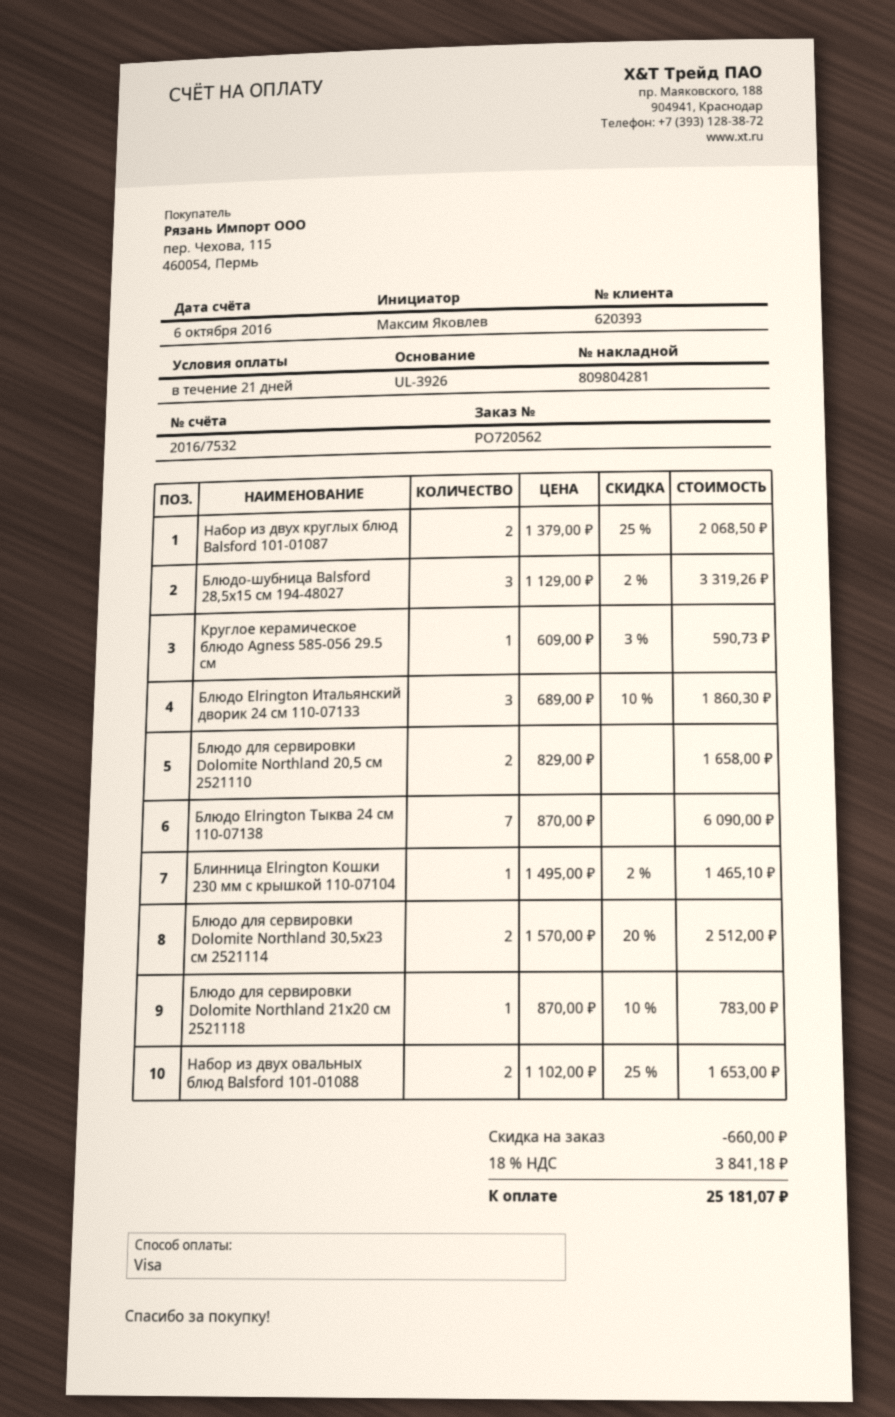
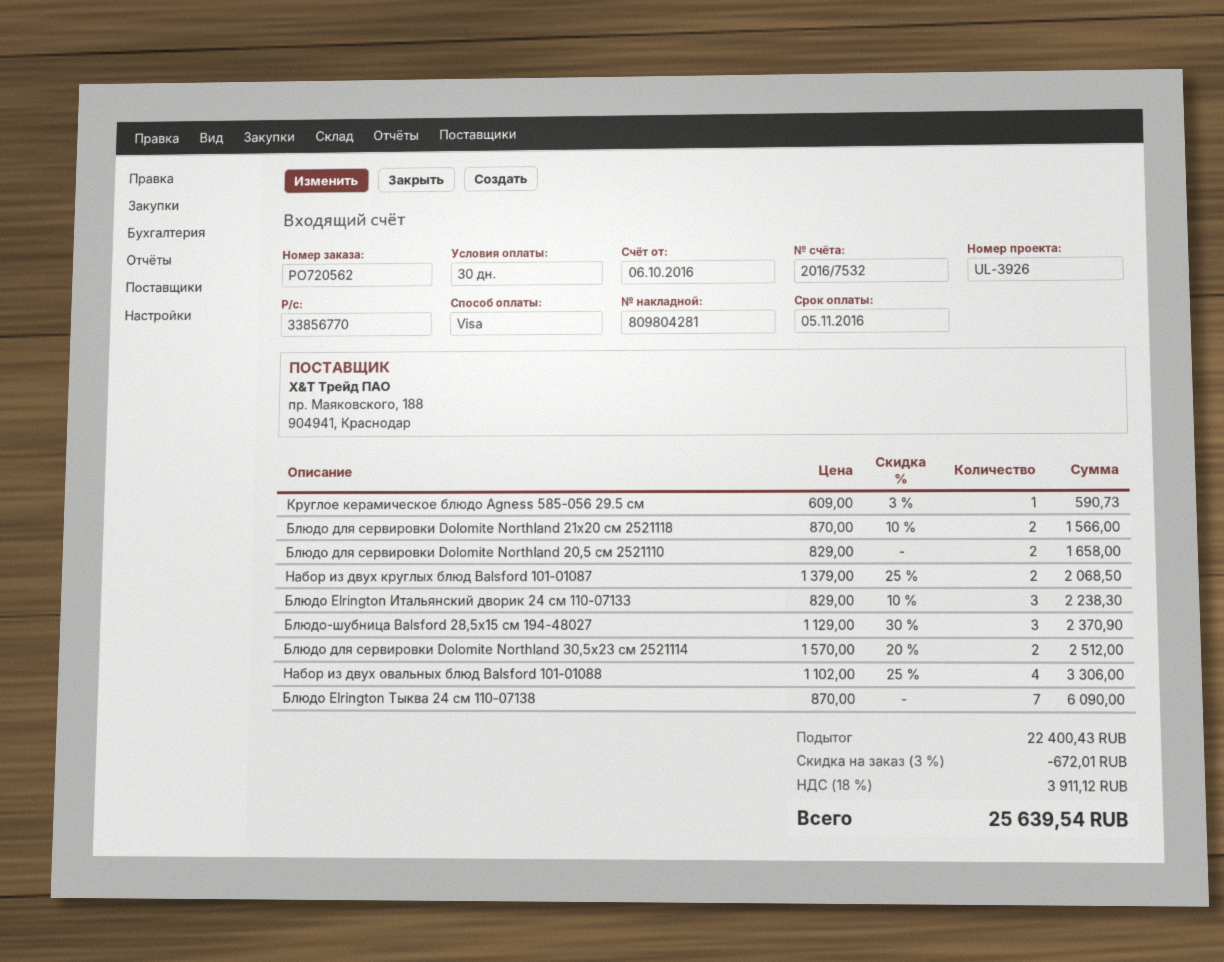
payment terms: 21 days -> 30 days
Блюдо-шубница Balsford 28,5x15 см 194-48027: 3 x 1129.00 - 2% = 3319.26 -> 3 x 1129.00 - 30% = 2370.90
Блюдо Elrington Итальянский дворик 24 см 110-07133: 3 x 689.00 - 10% = 1860.30 -> 3 x 829.00 - 10% = 2238.30
Блинница Elrington Кошки 230 мм с крышкой 110-07104: 1 x 1495.00 - 2% = 1465.10 -> none
Блюдо для сервировки Dolomite Northland 21x20 см 2521118: 1 x 870.00 - 10% = 783.00 -> 2 x 870.00 - 10% = 1566.00
Набор из двух овальных блюд Balsford 101-01088: 2 x 1102.00 - 25% = 1653.00 -> 4 x 1102.00 - 25% = 3306.00
discount: 660.00 -> 672.01
tax: 18% = 3841.18 -> 18% = 3911.12
total: 25181.07 -> 25639.54

